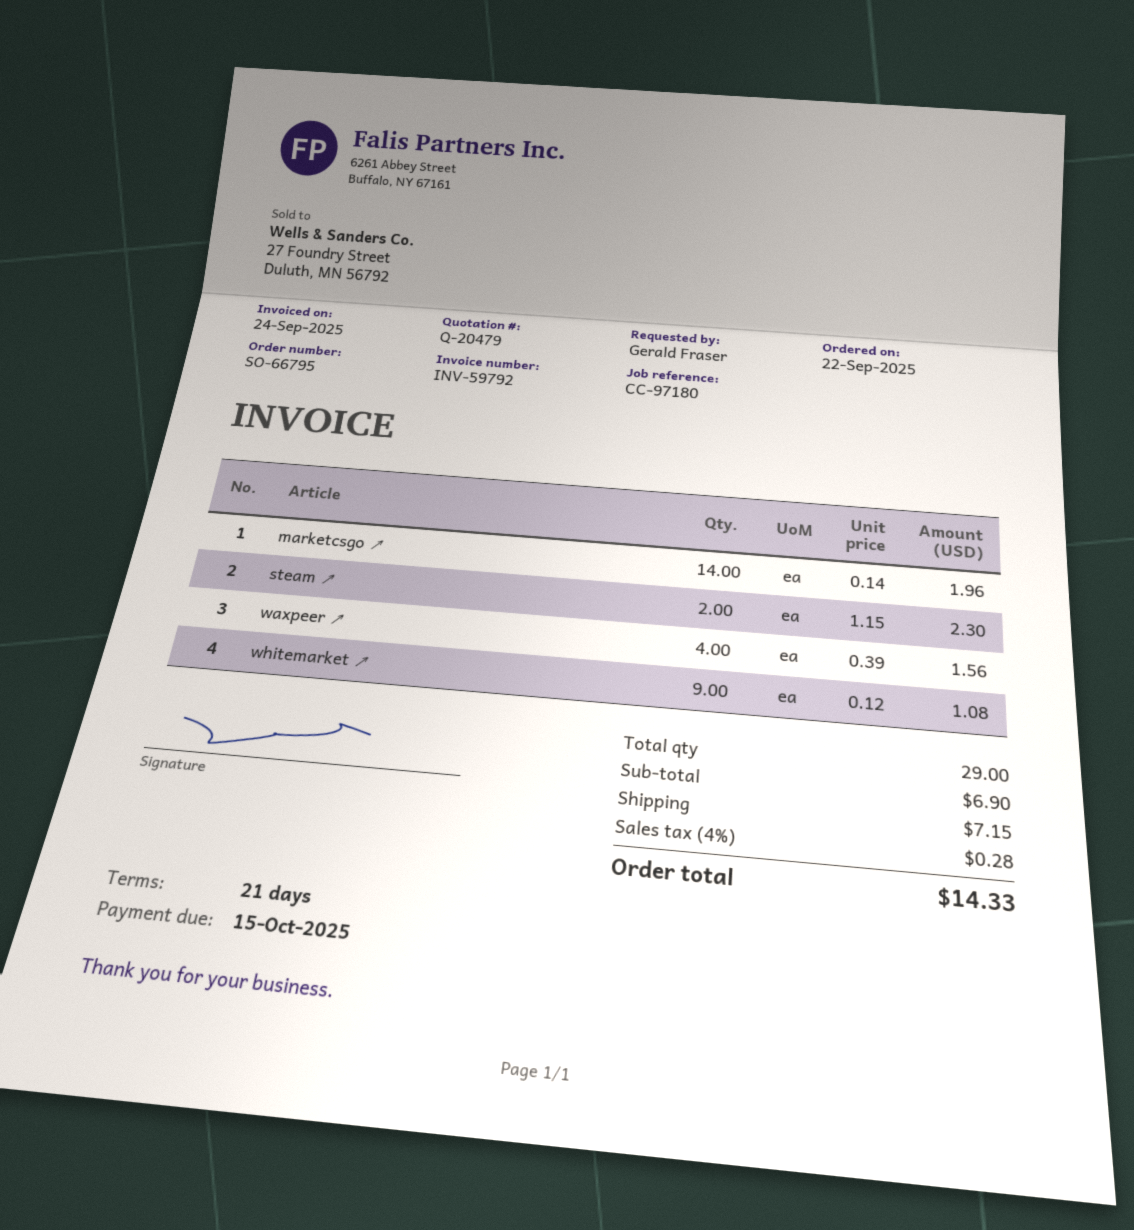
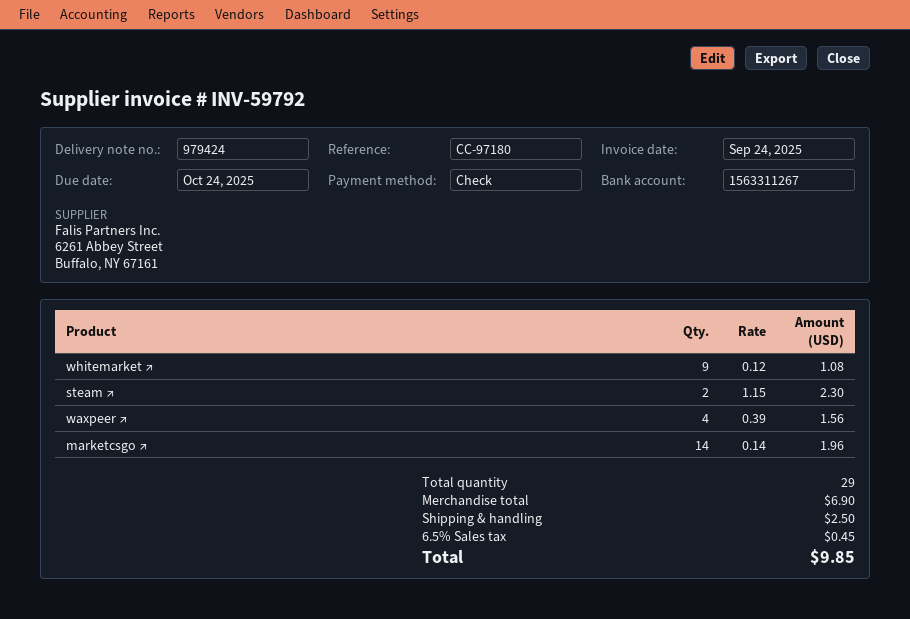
due date: 2025-10-15 -> 2025-10-24
shipping: 7.15 -> 2.50
tax: 4% = 0.28 -> 6.5% = 0.45
total: 14.33 -> 9.85

